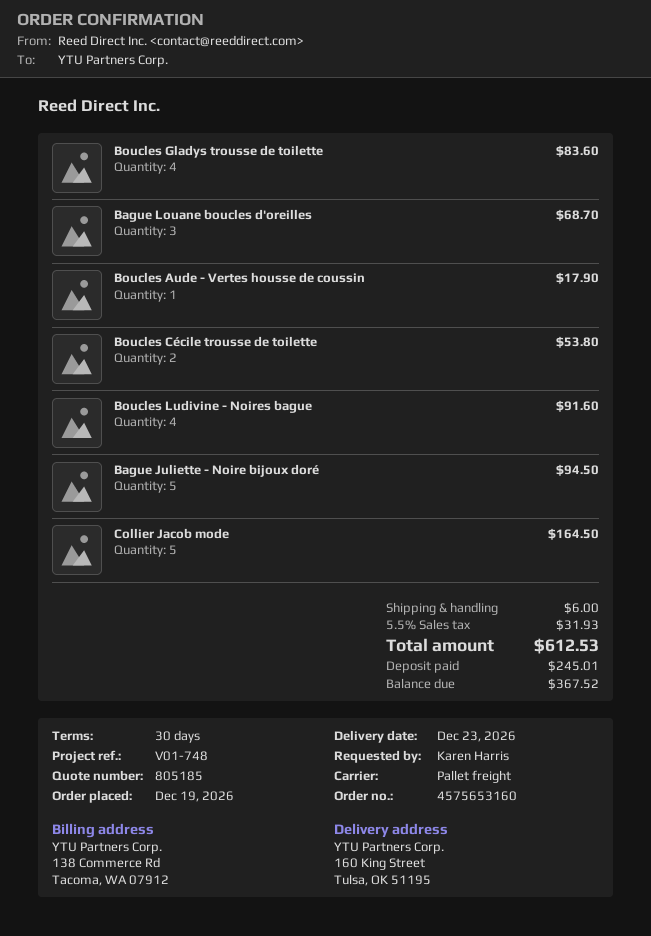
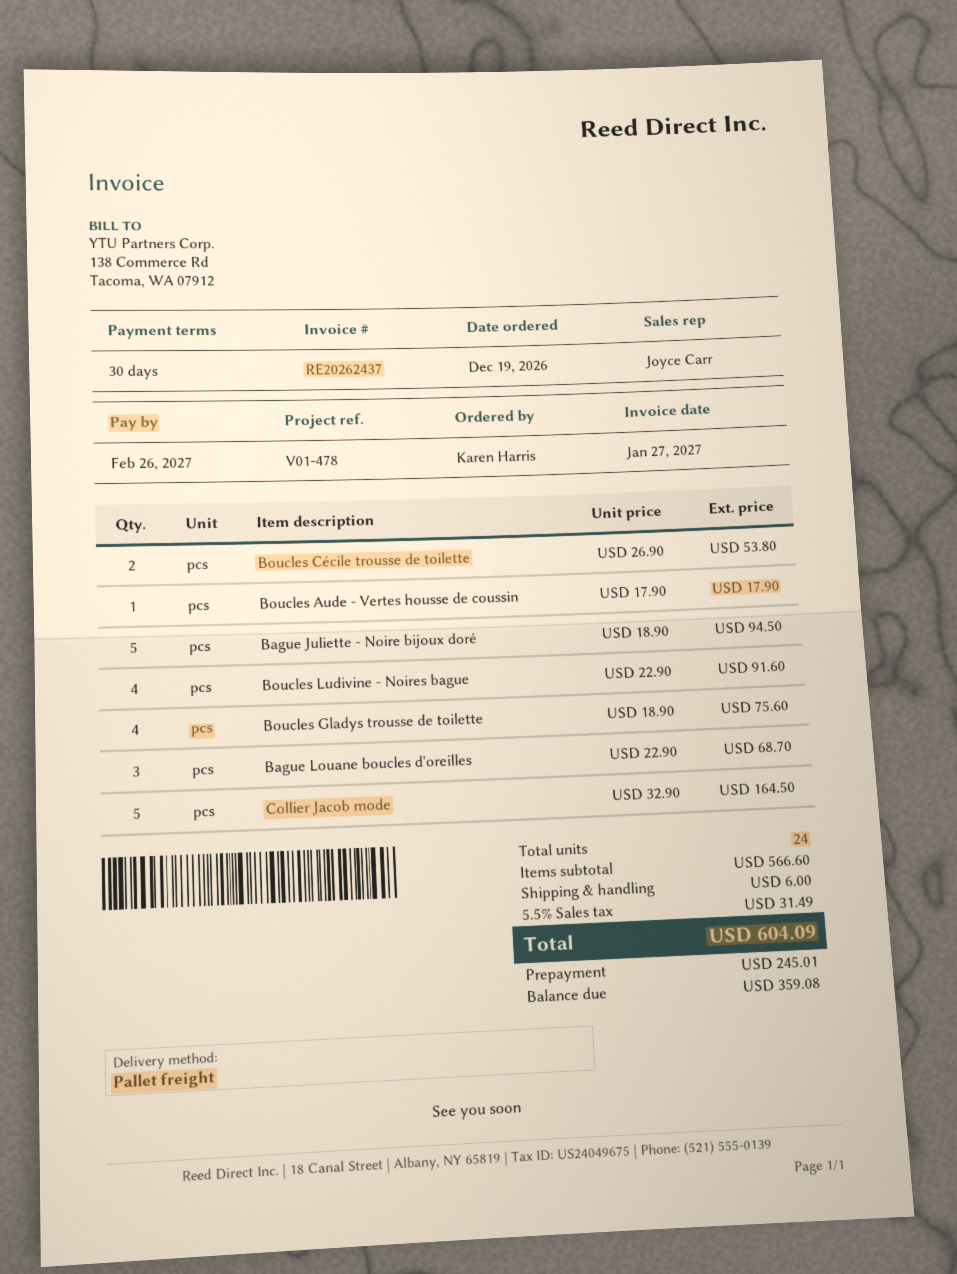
reference: V01-748 -> V01-478
Boucles Gladys trousse de toilette: 4 for 83.60 -> 4 for 75.60
tax: 5.5% = 31.93 -> 5.5% = 31.49
total: 612.53 -> 604.09
balance: 367.52 -> 359.08

